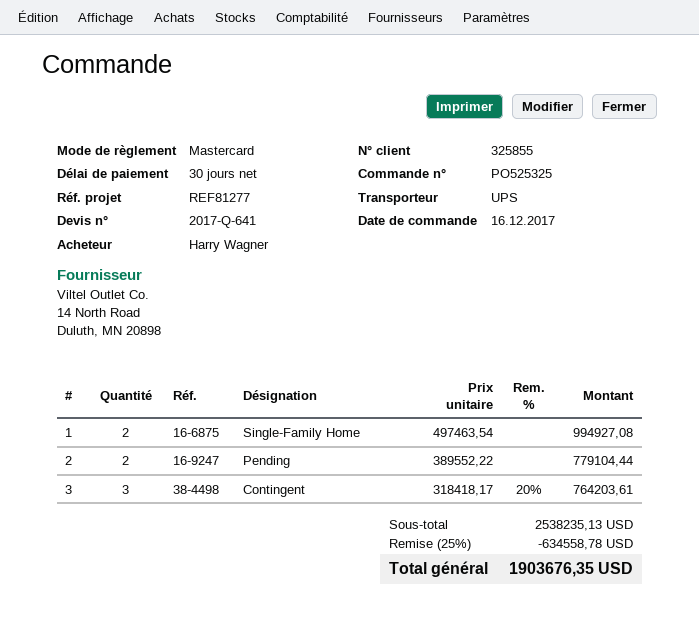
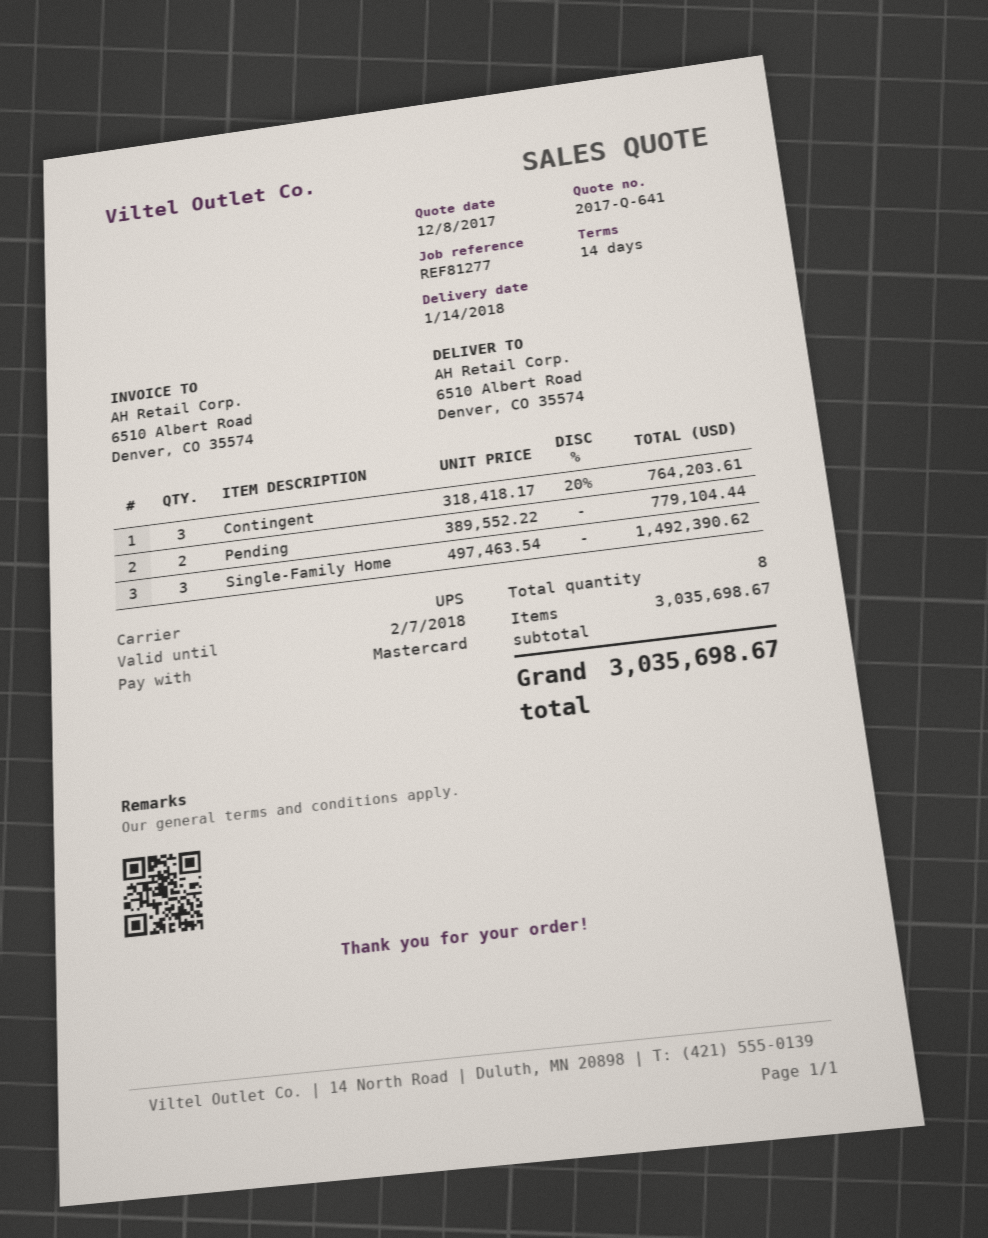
payment terms: 30 days -> 14 days
Single-Family Home: 2 x 497463.54 = 994927.08 -> 3 x 497463.54 = 1492390.62
subtotal: 2538235.13 -> 3035698.67
discount: 25% = 634558.78 -> none
total: 1903676.35 -> 3035698.67

